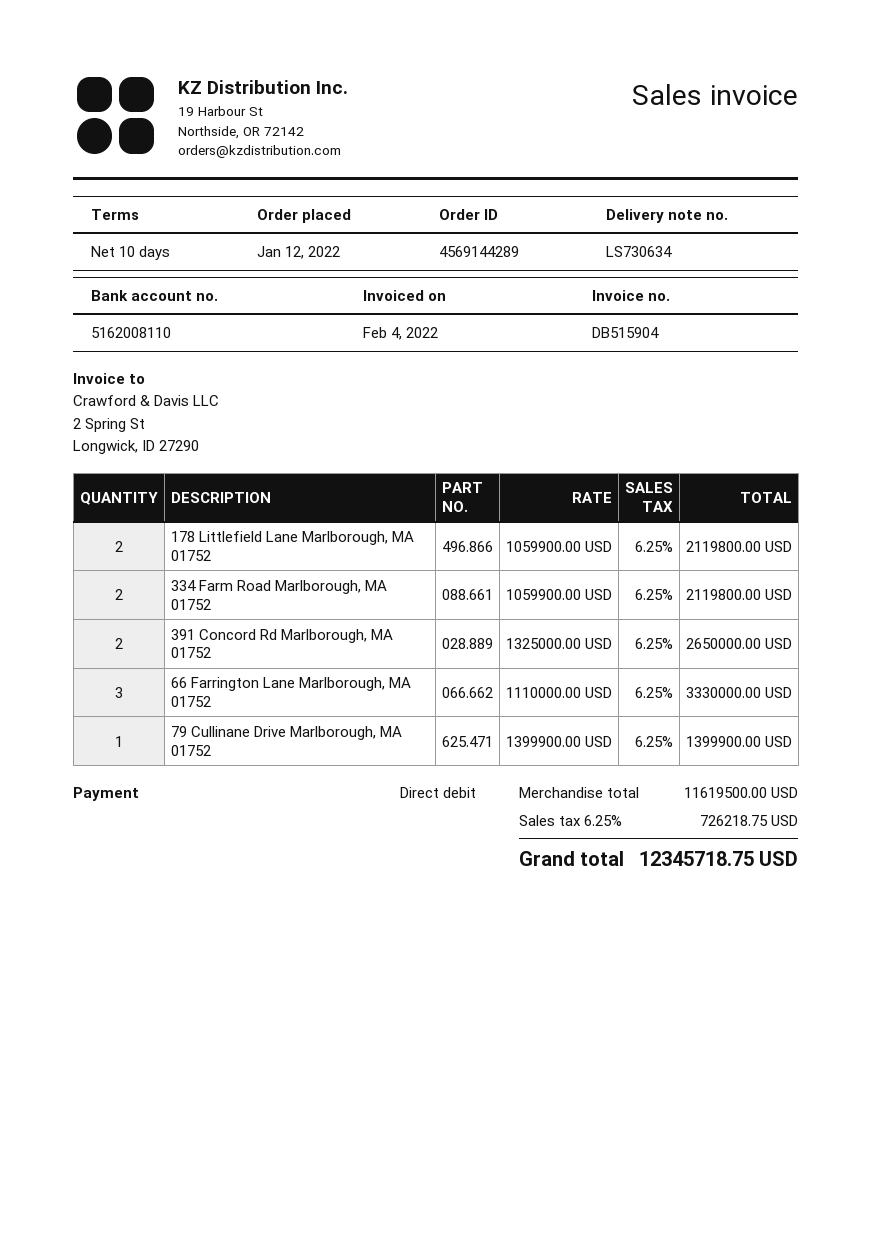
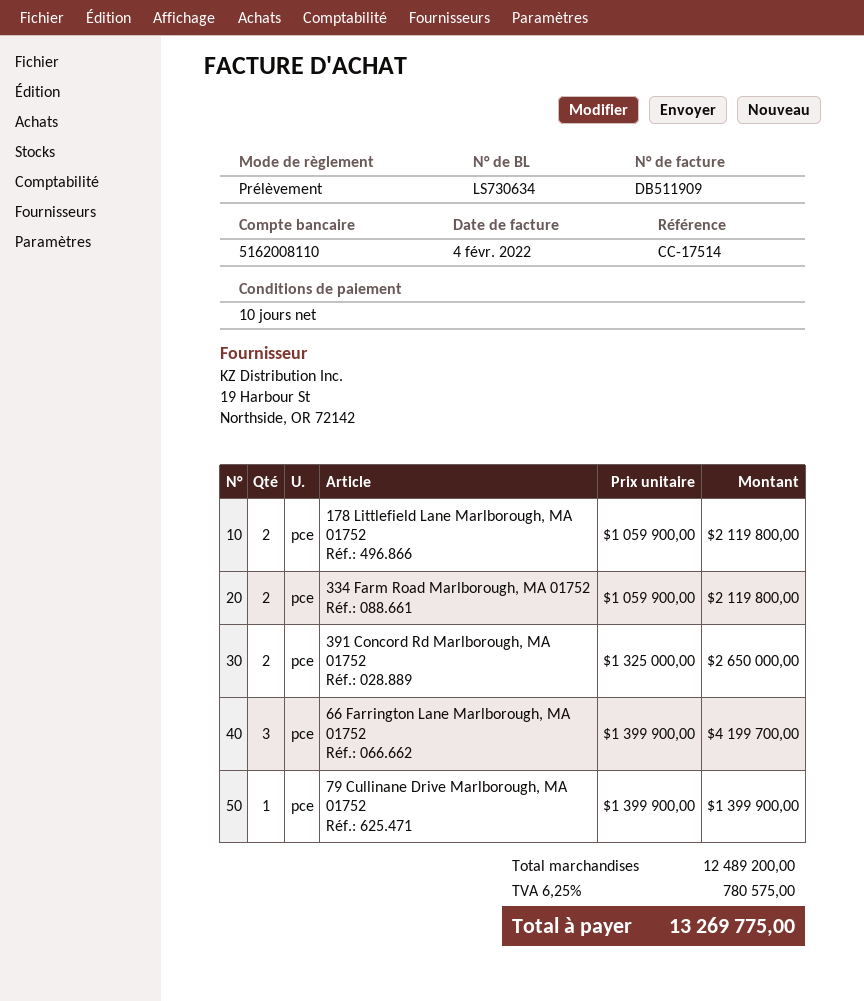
invoice number: DB515904 -> DB511909
66 Farrington Lane Marlborough, MA 01752: 3 x 1110000.00 = 3330000.00 -> 3 x 1399900.00 = 4199700.00
subtotal: 11619500.00 -> 12489200.00
tax: 6.25% = 726218.75 -> 6.25% = 780575.00
total: 12345718.75 -> 13269775.00

